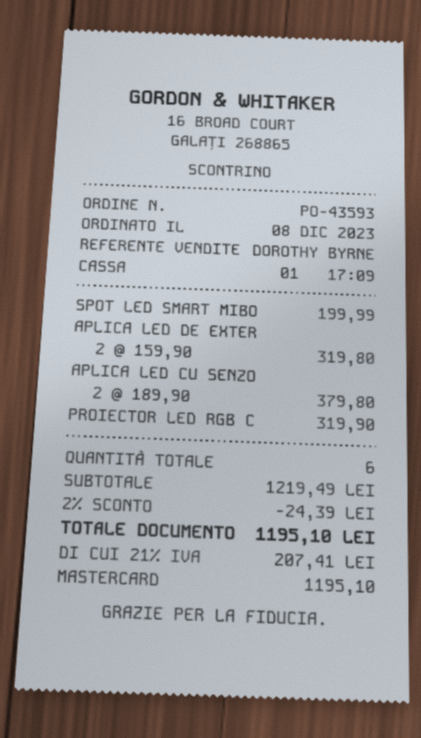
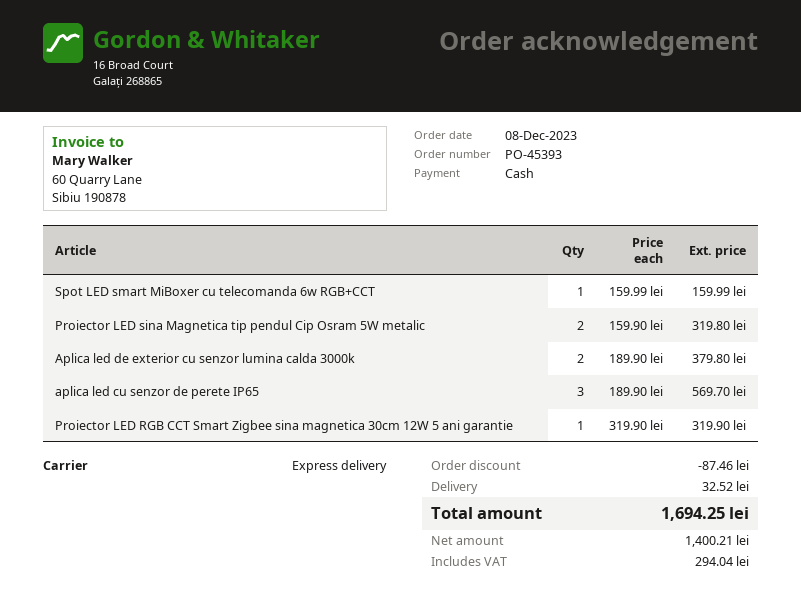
order number: PO-43593 -> PO-45393
payment method: Mastercard -> cash
SPOT LED SMART MIBO: 1 x 199.99 = 199.99 -> 1 x 159.99 = 159.99
APLICA LED DE EXTER: 2 x 159.90 = 319.80 -> 2 x 189.90 = 379.80
APLICA LED CU SENZO: 2 x 189.90 = 379.80 -> 3 x 189.90 = 569.70
Proiector LED sina Magnetica tip pendul Cip Osram 5W metalic: none -> 2 x 159.90 = 319.80
discount: 24.39 -> 87.46
shipping: none -> 32.52
tax: 207.41 -> 294.04
total: 1195.10 -> 1694.25

